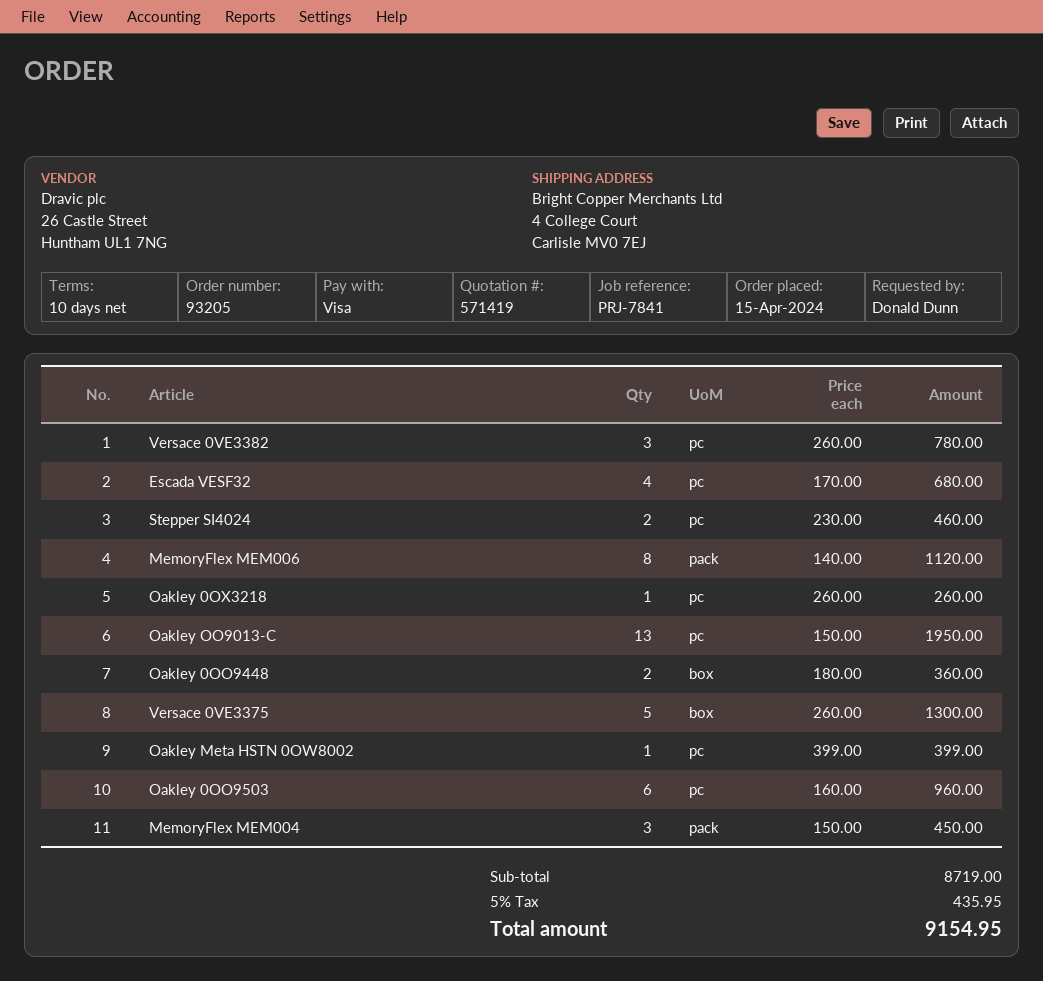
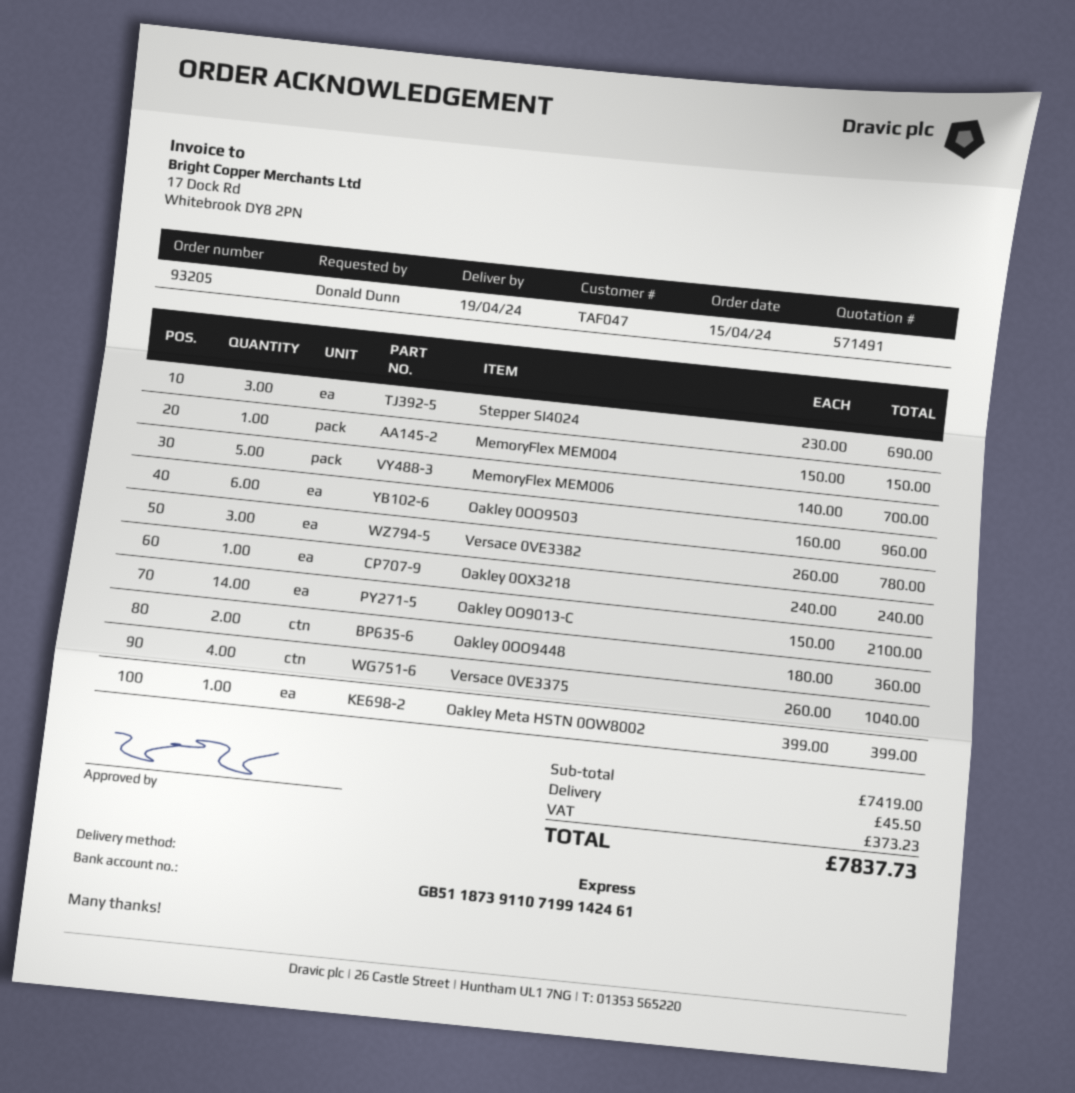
quote number: 571419 -> 571491
Escada VESF32: 4 x 170.00 = 680.00 -> none
Stepper SI4024: 2 x 230.00 = 460.00 -> 3 x 230.00 = 690.00
MemoryFlex MEM006: 8 x 140.00 = 1120.00 -> 5 x 140.00 = 700.00
Oakley 0OX3218: 1 x 260.00 = 260.00 -> 1 x 240.00 = 240.00
Oakley OO9013-C: 13 x 150.00 = 1950.00 -> 14 x 150.00 = 2100.00
Versace 0VE3375: 5 x 260.00 = 1300.00 -> 4 x 260.00 = 1040.00
MemoryFlex MEM004: 3 x 150.00 = 450.00 -> 1 x 150.00 = 150.00
subtotal: 8719.00 -> 7419.00
shipping: none -> 45.50
tax: 435.95 -> 373.23
total: 9154.95 -> 7837.73

